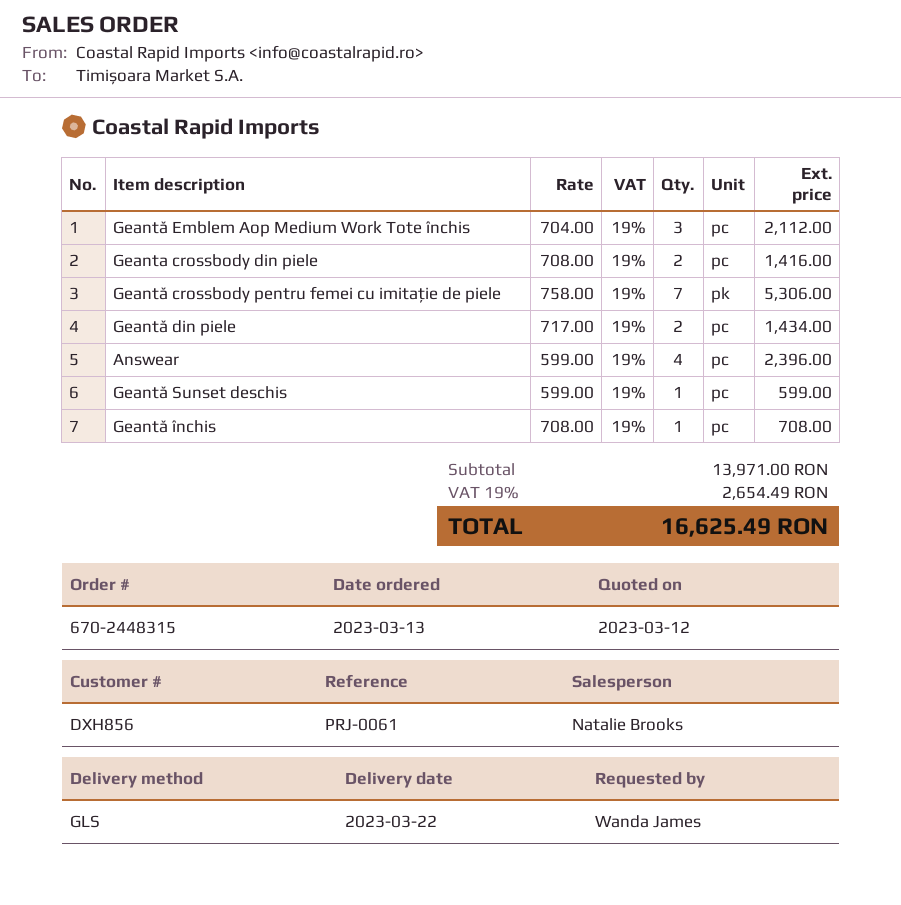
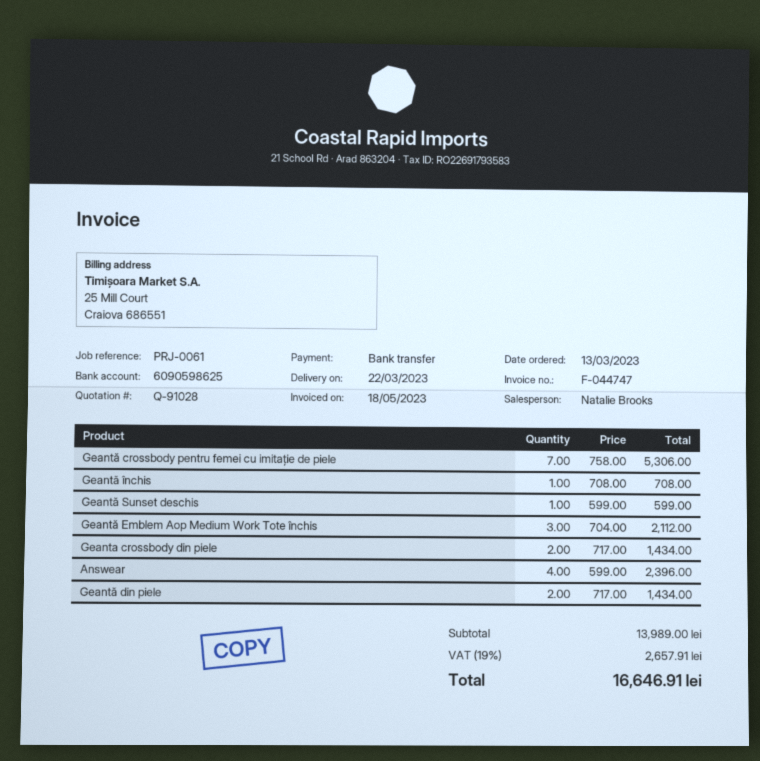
Geanta crossbody din piele: 2 x 708.00 = 1416.00 -> 2 x 717.00 = 1434.00
subtotal: 13971.00 -> 13989.00
tax: 19% = 2654.49 -> 19% = 2657.91
total: 16625.49 -> 16646.91

